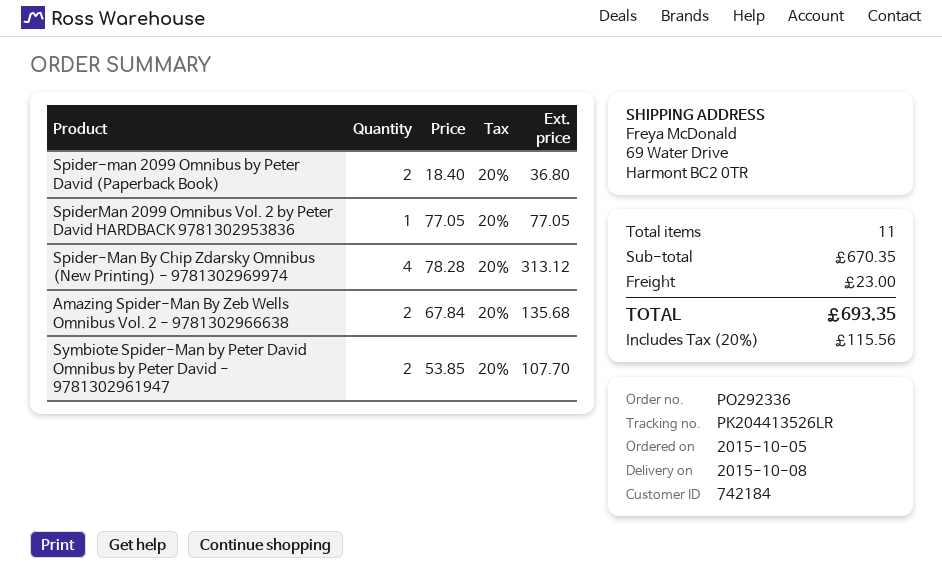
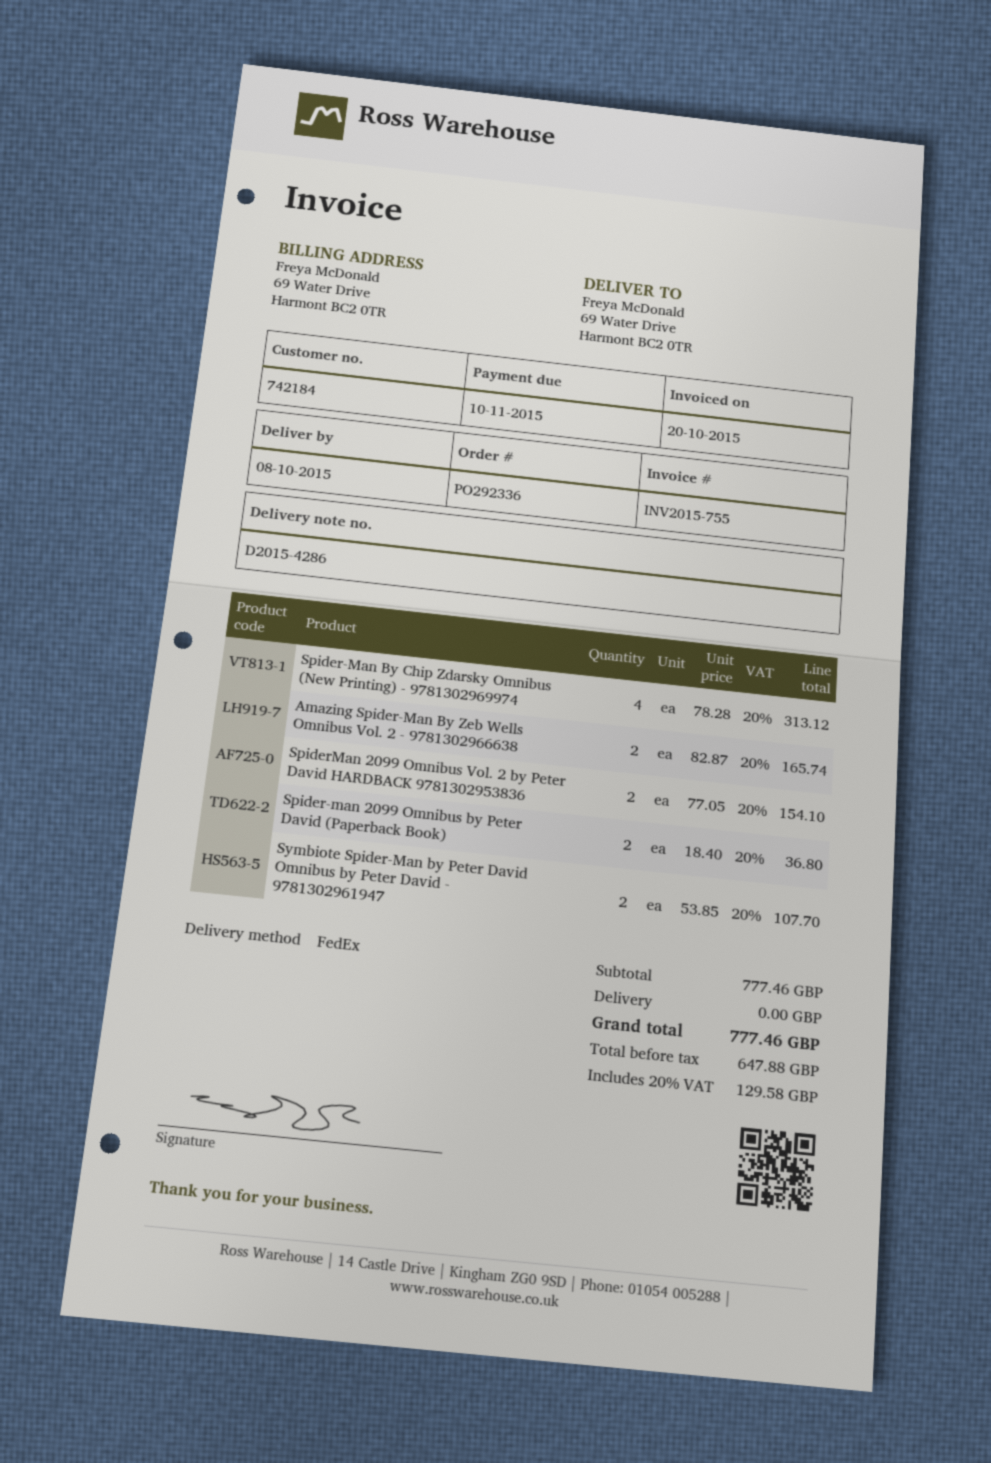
SpiderMan 2099 Omnibus Vol. 2 by Peter David HARDBACK 9781302953836: 1 x 77.05 = 77.05 -> 2 x 77.05 = 154.10
Amazing Spider-Man By Zeb Wells Omnibus Vol. 2 - 9781302966638: 2 x 67.84 = 135.68 -> 2 x 82.87 = 165.74
subtotal: 670.35 -> 777.46
shipping: 23.00 -> 0.00
tax: 20% = 115.56 -> 20% = 129.58
total: 693.35 -> 777.46

